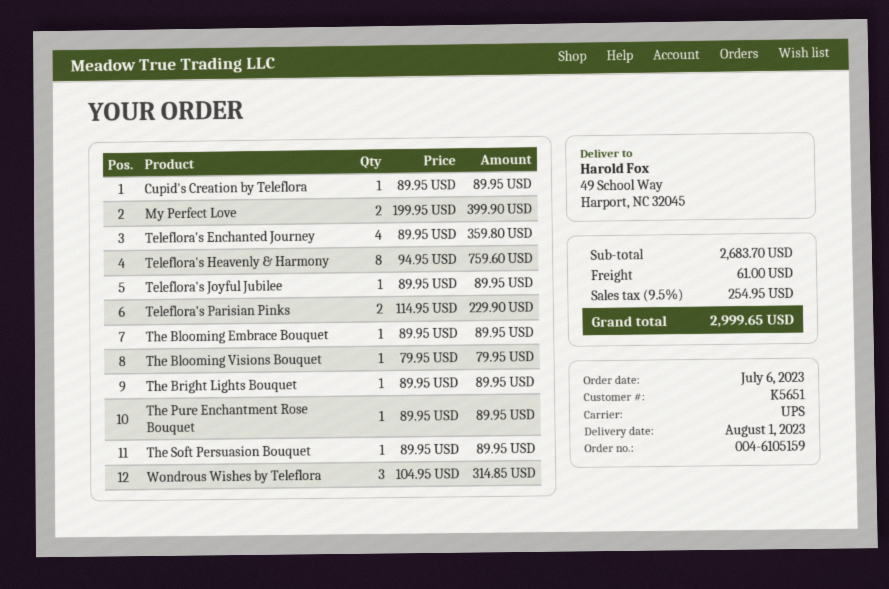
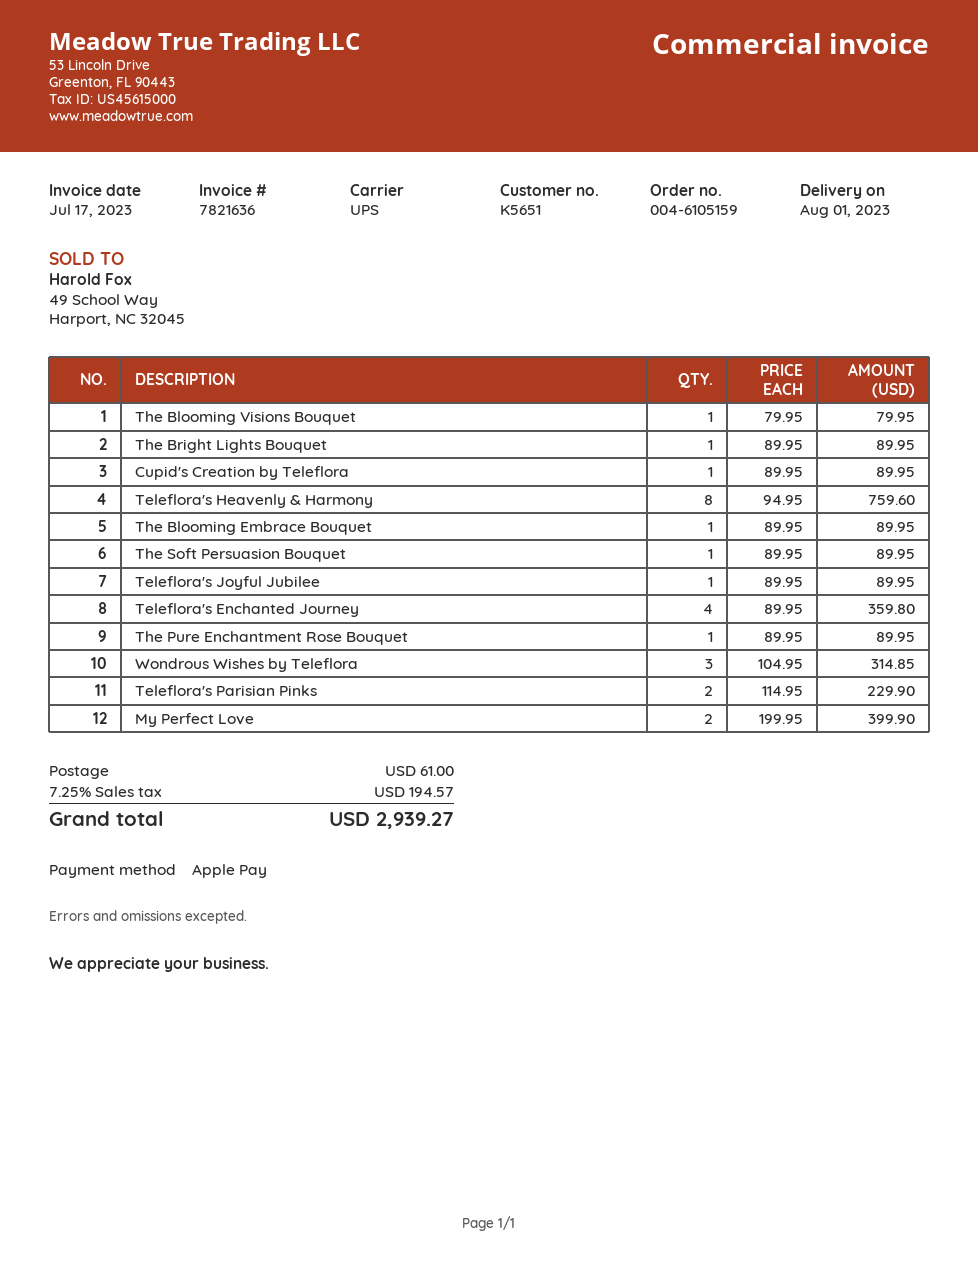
tax: 9.5% = 254.95 -> 7.25% = 194.57
total: 2999.65 -> 2939.27

